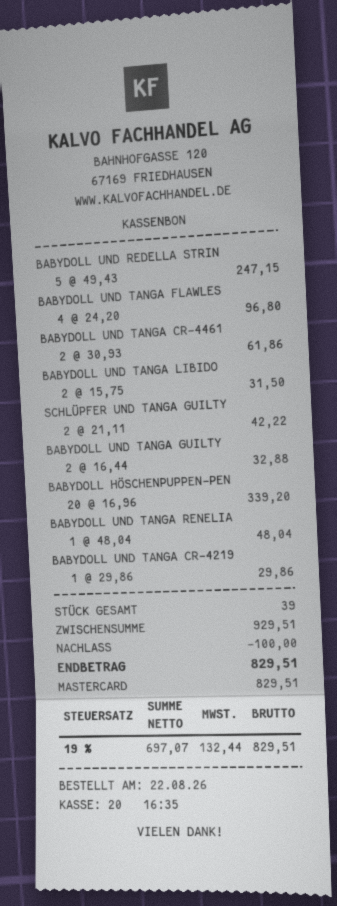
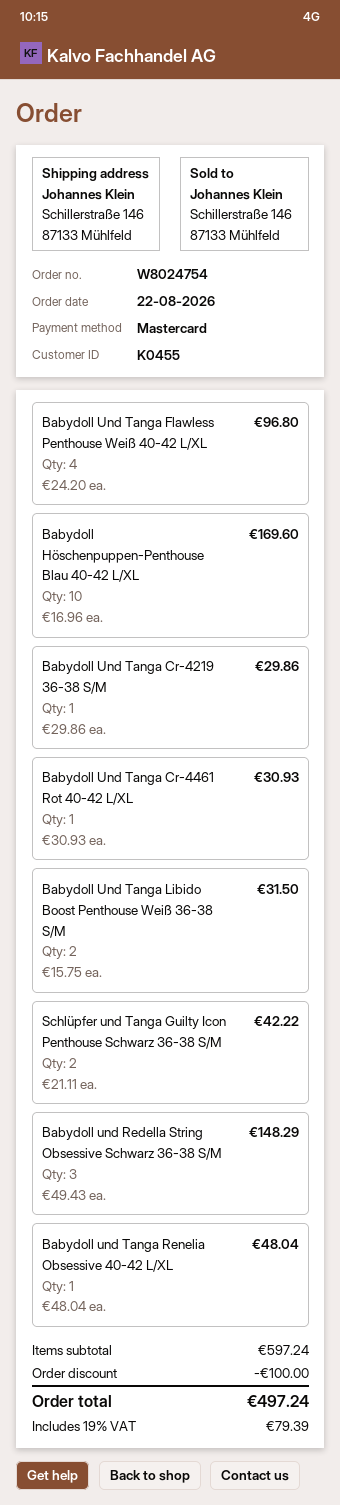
BABYDOLL UND REDELLA STRIN: 5 x 49.43 = 247.15 -> 3 x 49.43 = 148.29
BABYDOLL UND TANGA CR-4461: 2 x 30.93 = 61.86 -> 1 x 30.93 = 30.93
BABYDOLL UND TANGA GUILTY: 2 x 16.44 = 32.88 -> none
BABYDOLL HÖSCHENPUPPEN-PEN: 20 x 16.96 = 339.20 -> 10 x 16.96 = 169.60
subtotal: 929.51 -> 597.24
tax: 19% = 132.44 -> 19% = 79.39
total: 829.51 -> 497.24

